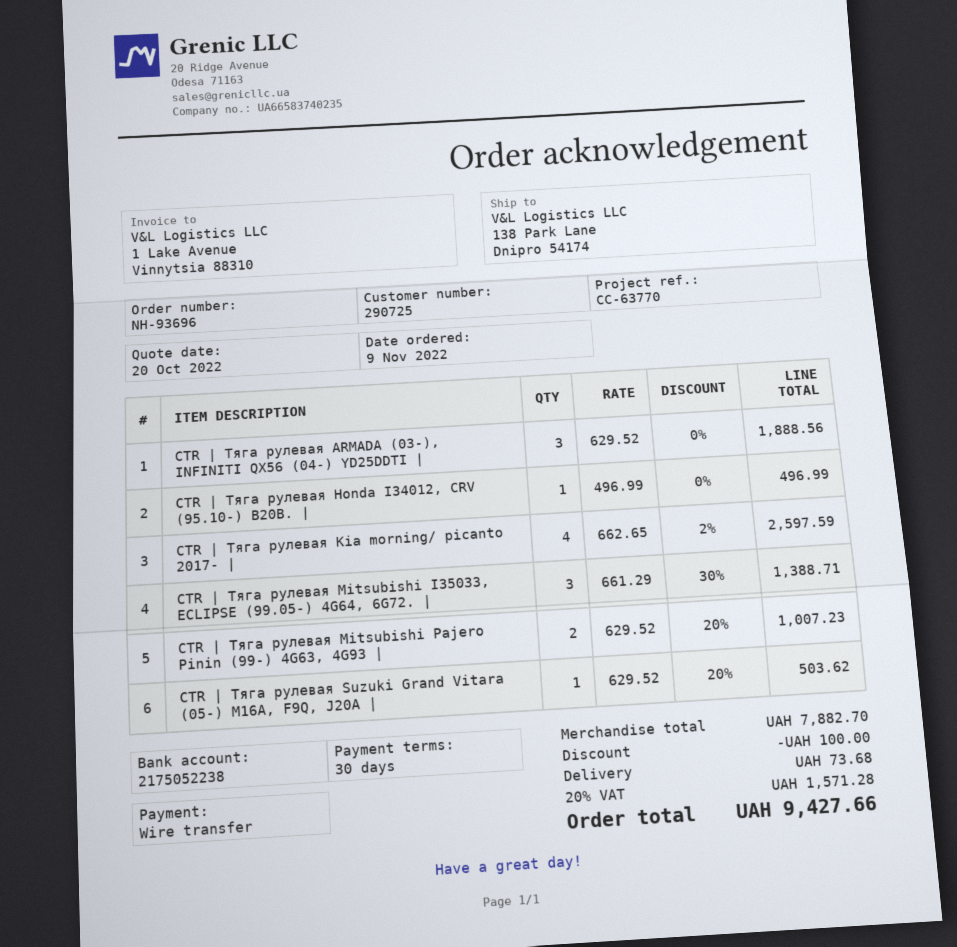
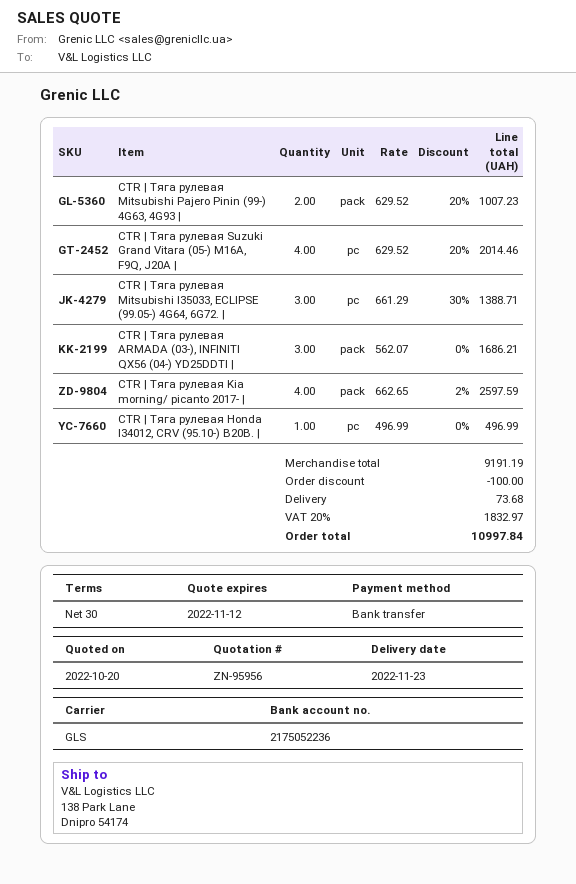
bank account: 2175052238 -> 2175052236
CTR | Тяга рулевая ARMADA (03-), INFINITI QX56 (04-) YD25DDTI |: 3 x 629.52 = 1888.56 -> 3 x 562.07 = 1686.21
CTR | Тяга рулевая Suzuki Grand Vitara (05-) M16A, F9Q, J20A |: 1 x 629.52 - 20% = 503.62 -> 4 x 629.52 - 20% = 2014.46
subtotal: 7882.70 -> 9191.19
tax: 20% = 1571.28 -> 20% = 1832.97
total: 9427.66 -> 10997.84

